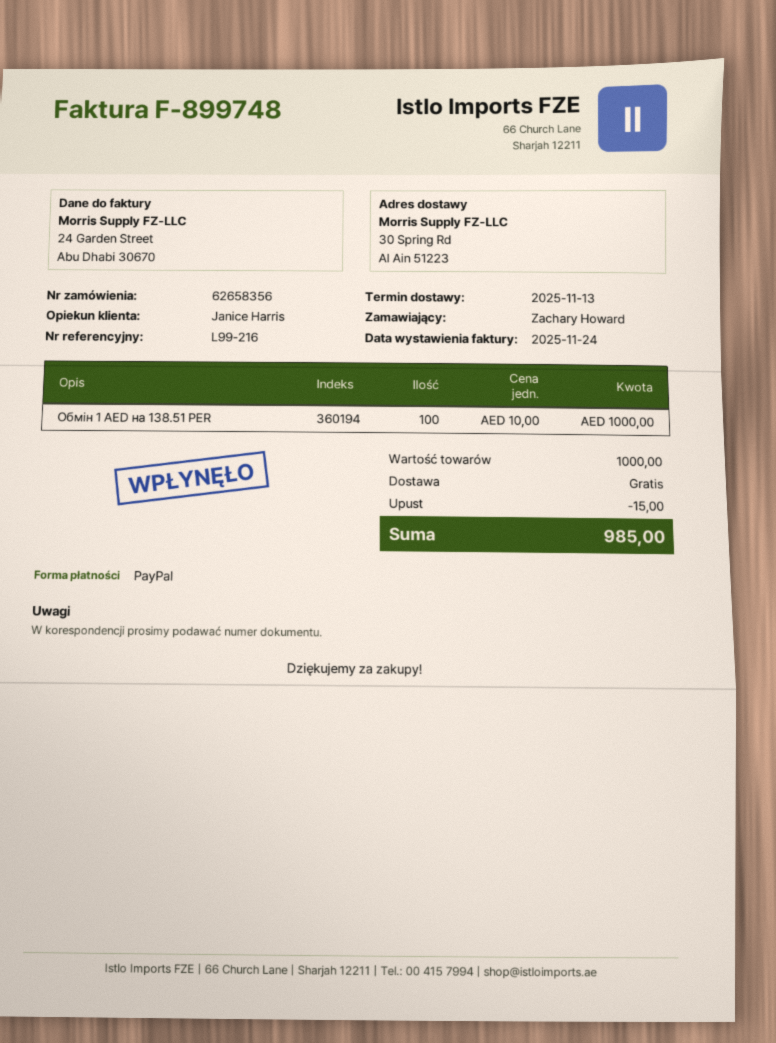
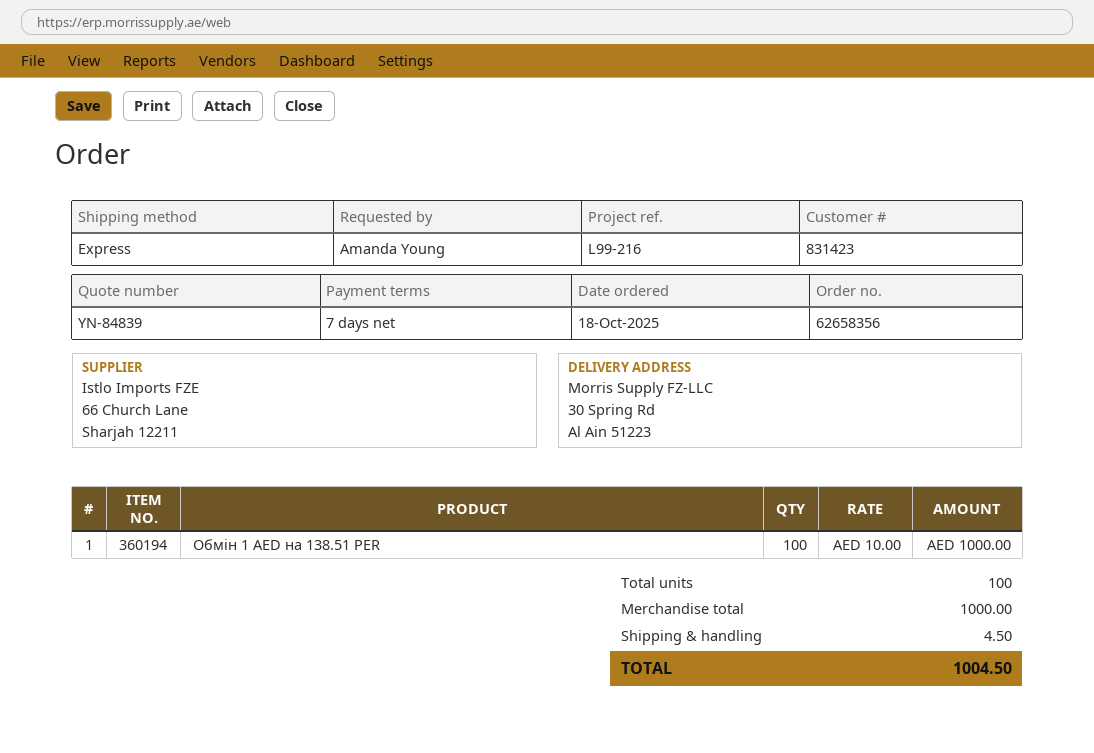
ordered by: Zachary Howard -> Amanda Young
discount: 15.00 -> none
shipping: 0.00 -> 4.50
total: 985.00 -> 1004.50

